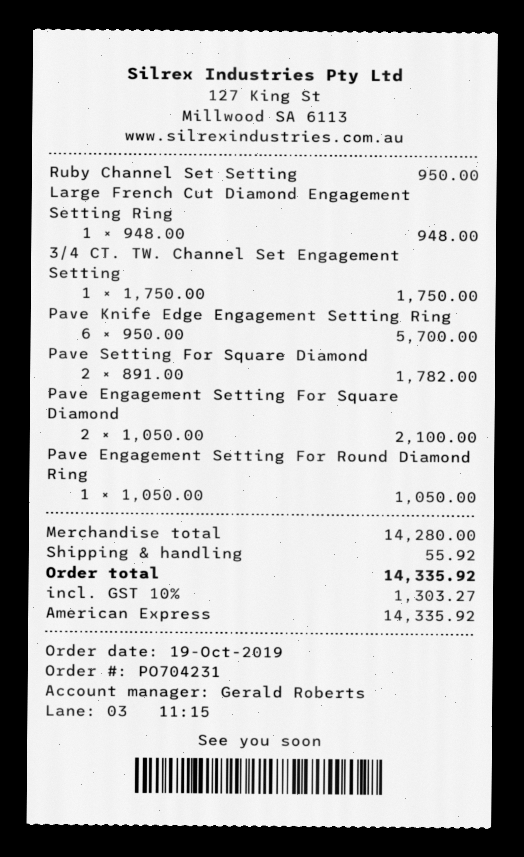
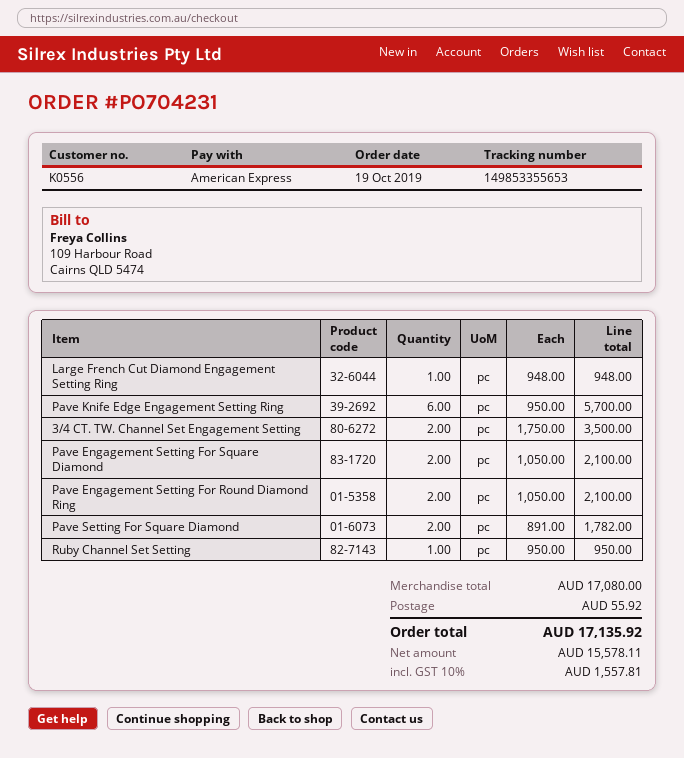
3/4 CT. TW. Channel Set Engagement Setting: 1 x 1750.00 = 1750.00 -> 2 x 1750.00 = 3500.00
Pave Engagement Setting For Round Diamond Ring: 1 x 1050.00 = 1050.00 -> 2 x 1050.00 = 2100.00
subtotal: 14280.00 -> 17080.00
tax: 10% = 1303.27 -> 10% = 1557.81
total: 14335.92 -> 17135.92

